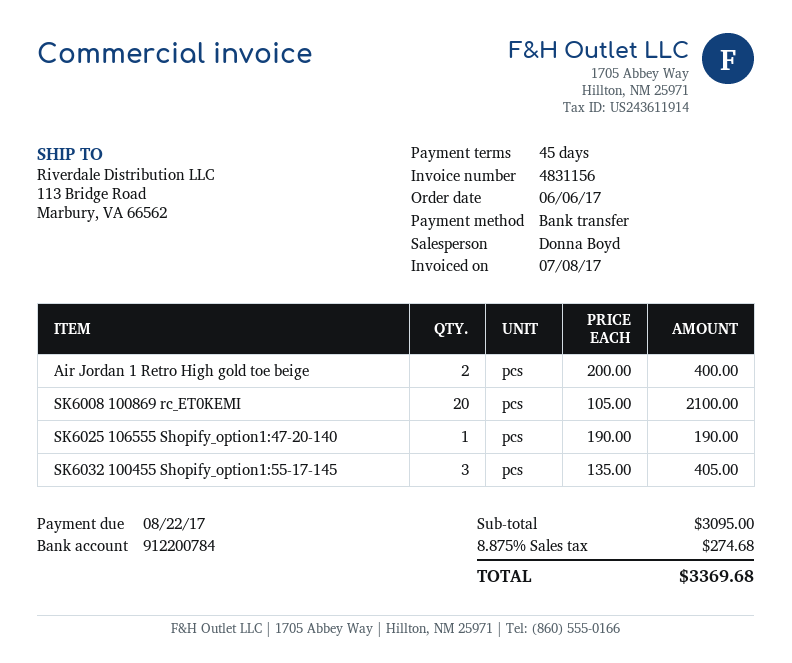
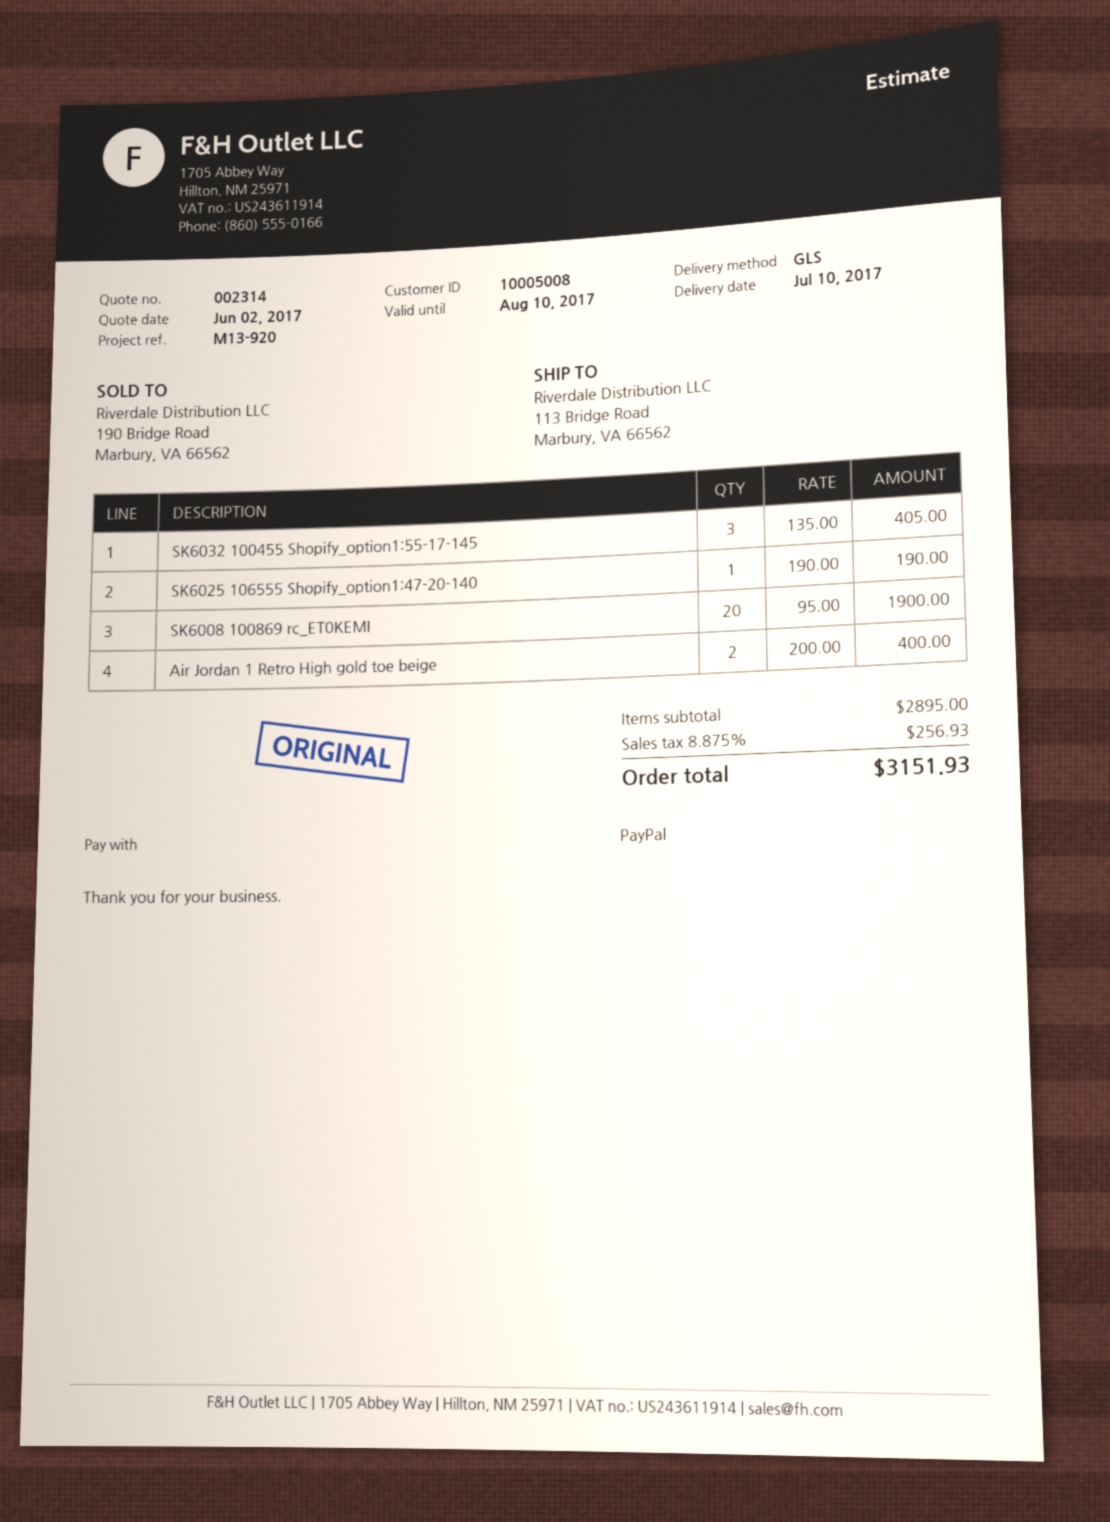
payment method: bank transfer -> PayPal
SK6008 100869 rc_ET0KEMI: 20 x 105.00 = 2100.00 -> 20 x 95.00 = 1900.00
subtotal: 3095.00 -> 2895.00
tax: 8.875% = 274.68 -> 8.875% = 256.93
total: 3369.68 -> 3151.93

